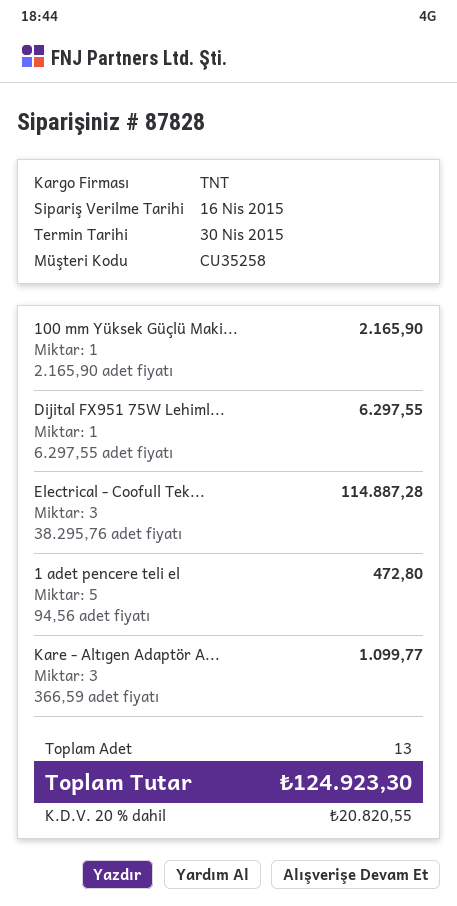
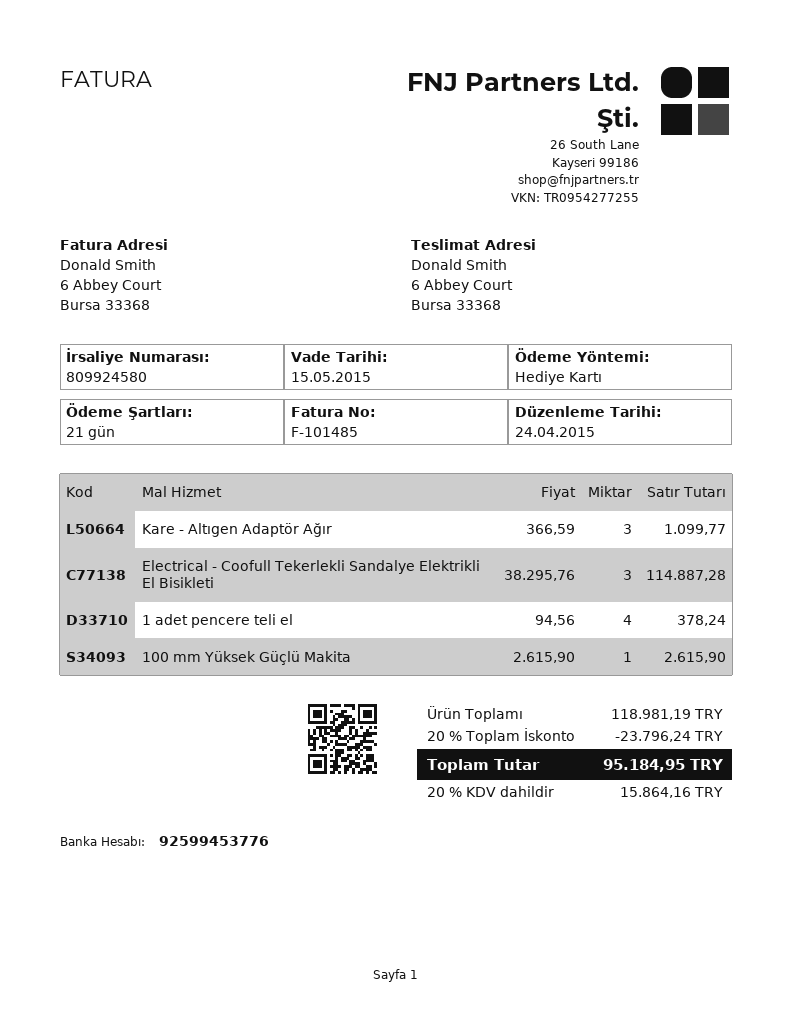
100 mm Yüksek Güçlü Maki...: 1 x 2165.90 = 2165.90 -> 1 x 2615.90 = 2615.90
Dijital FX951 75W Lehiml...: 1 x 6297.55 = 6297.55 -> none
1 adet pencere teli el: 5 x 94.56 = 472.80 -> 4 x 94.56 = 378.24
discount: none -> 20% = 23796.24
tax: 20% = 20820.55 -> 20% = 15864.16
total: 124923.30 -> 95184.95

